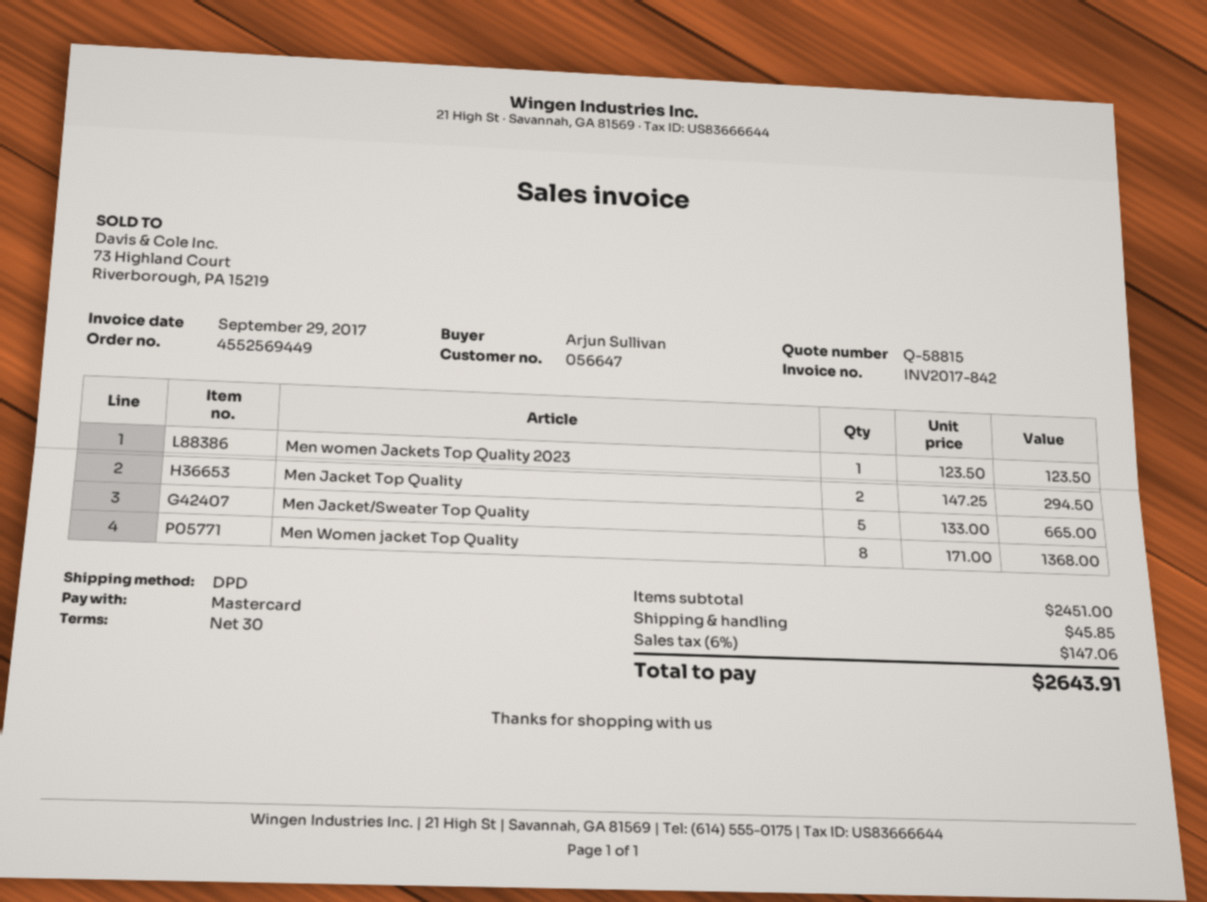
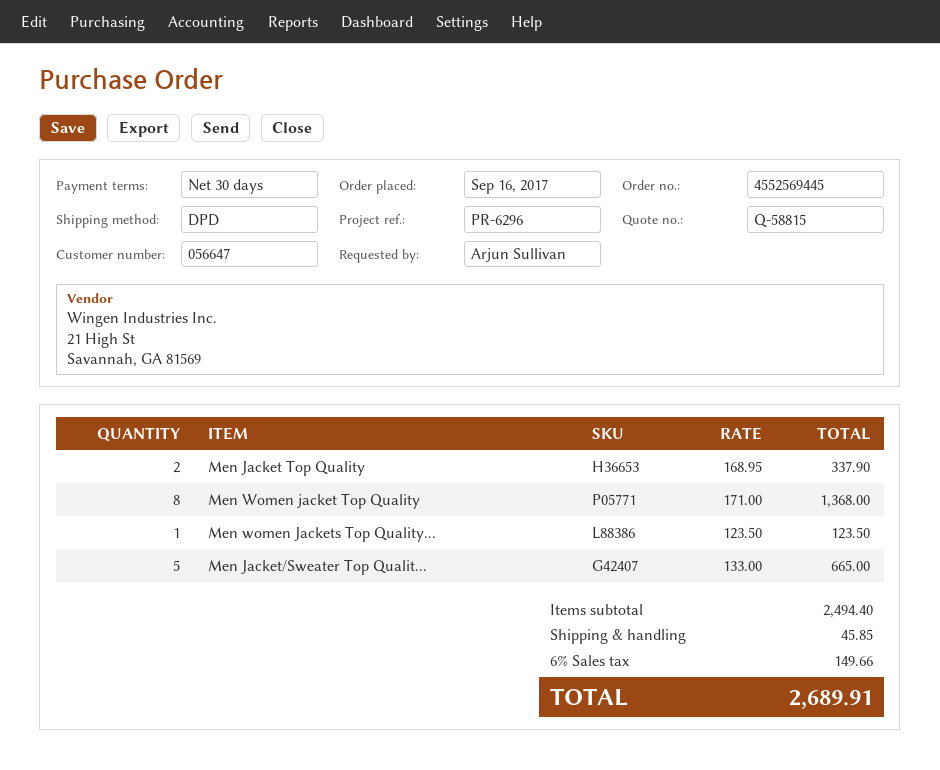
order number: 4552569449 -> 4552569445
Men Jacket Top Quality: 2 x 147.25 = 294.50 -> 2 x 168.95 = 337.90
subtotal: 2451.00 -> 2494.40
tax: 6% = 147.06 -> 6% = 149.66
total: 2643.91 -> 2689.91

